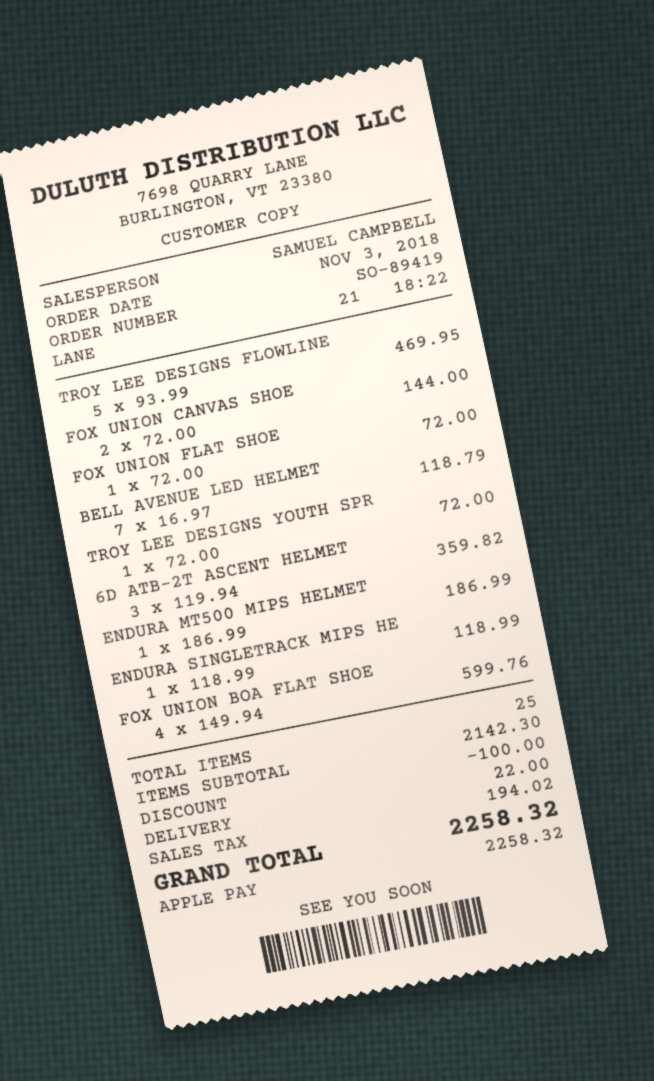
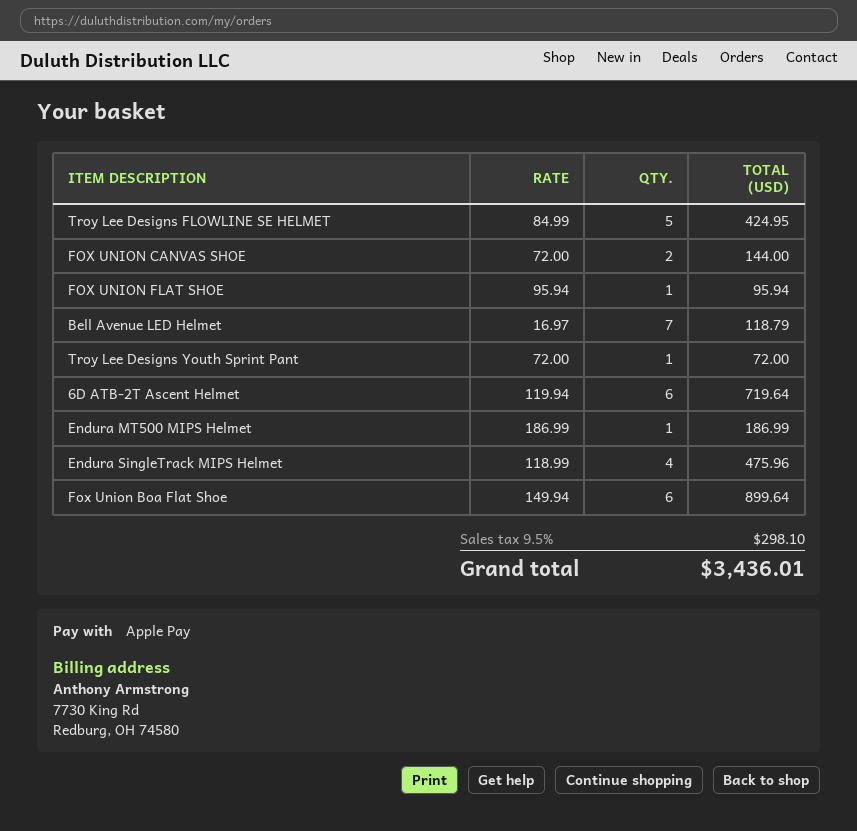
TROY LEE DESIGNS FLOWLINE: 5 x 93.99 = 469.95 -> 5 x 84.99 = 424.95
FOX UNION FLAT SHOE: 1 x 72.00 = 72.00 -> 1 x 95.94 = 95.94
6D ATB-2T ASCENT HELMET: 3 x 119.94 = 359.82 -> 6 x 119.94 = 719.64
ENDURA SINGLETRACK MIPS HE: 1 x 118.99 = 118.99 -> 4 x 118.99 = 475.96
FOX UNION BOA FLAT SHOE: 4 x 149.94 = 599.76 -> 6 x 149.94 = 899.64
discount: 100.00 -> none
shipping: 22.00 -> none
tax: 194.02 -> 298.10
total: 2258.32 -> 3436.01

